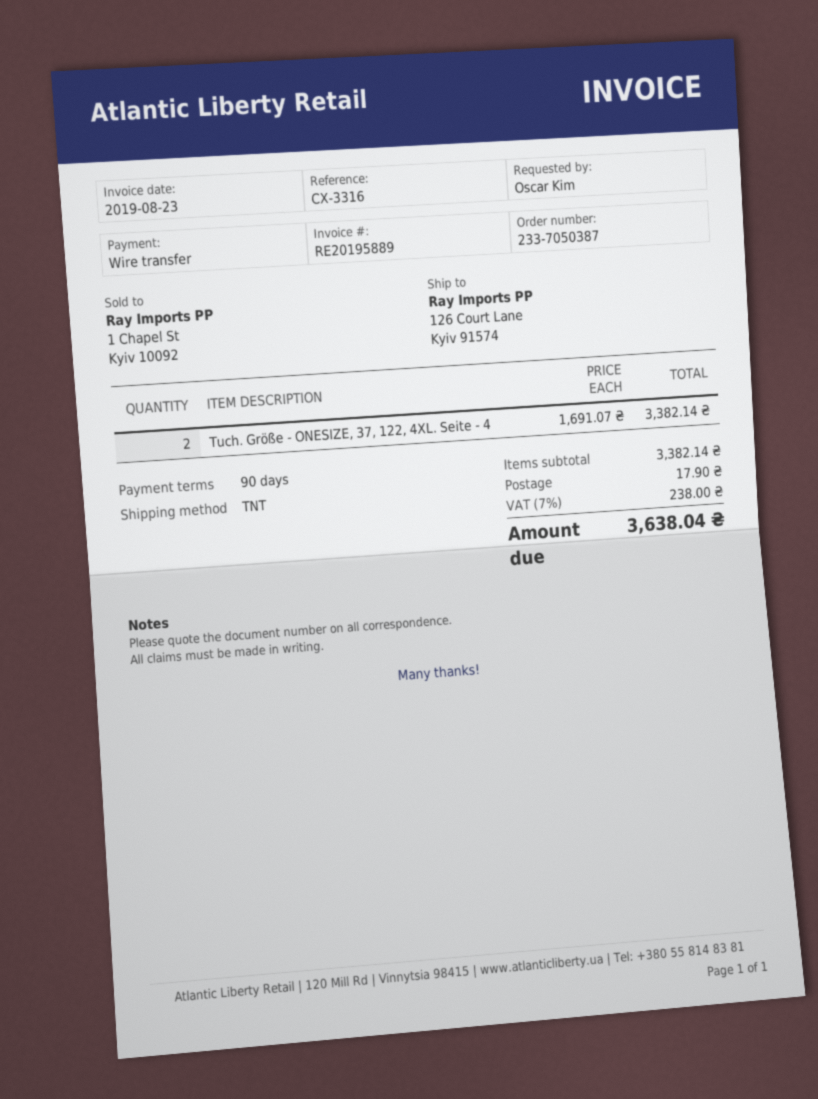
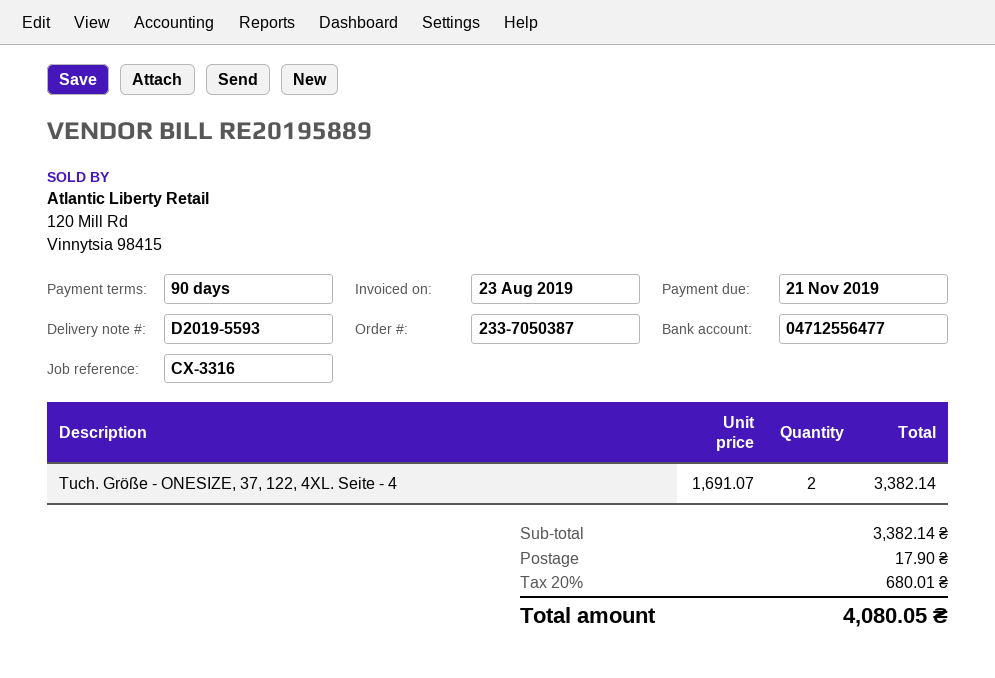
tax: 7% = 238.00 -> 20% = 680.01
total: 3638.04 -> 4080.05

